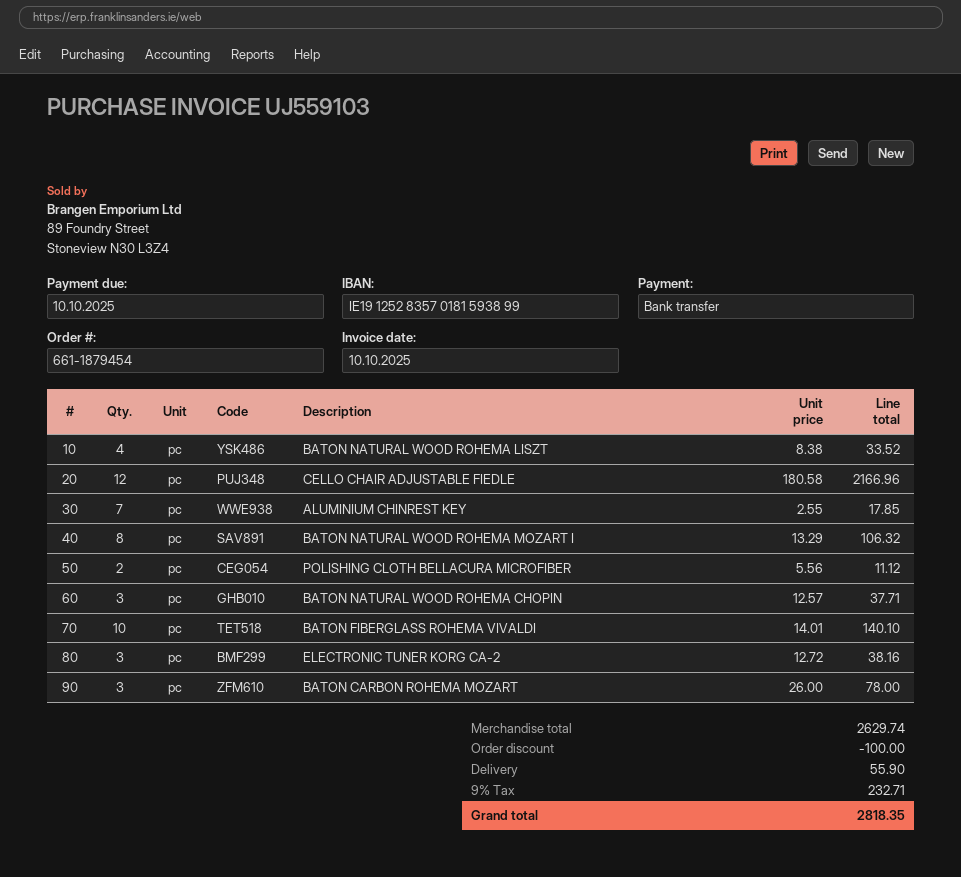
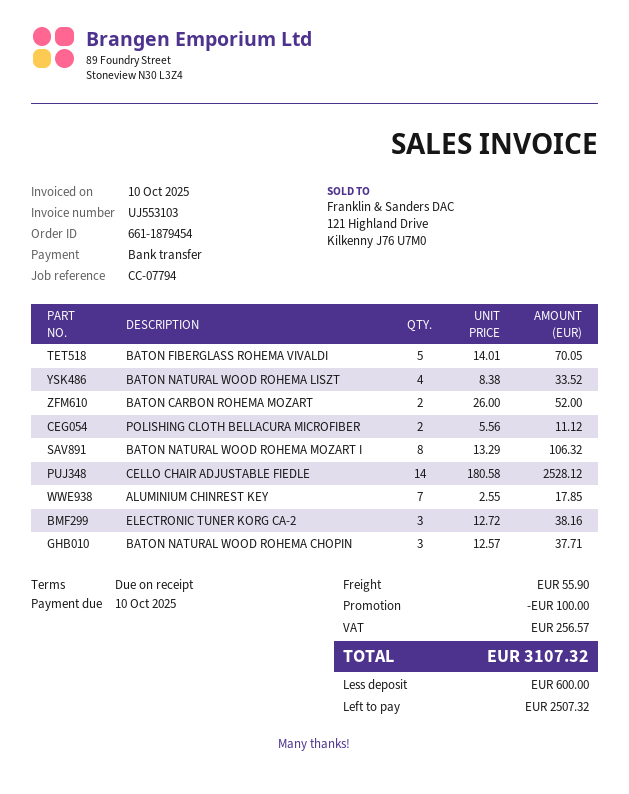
invoice number: UJ559103 -> UJ553103
CELLO CHAIR ADJUSTABLE FIEDLE: 12 x 180.58 = 2166.96 -> 14 x 180.58 = 2528.12
BATON FIBERGLASS ROHEMA VIVALDI: 10 x 14.01 = 140.10 -> 5 x 14.01 = 70.05
BATON CARBON ROHEMA MOZART: 3 x 26.00 = 78.00 -> 2 x 26.00 = 52.00
tax: 232.71 -> 256.57
total: 2818.35 -> 3107.32

